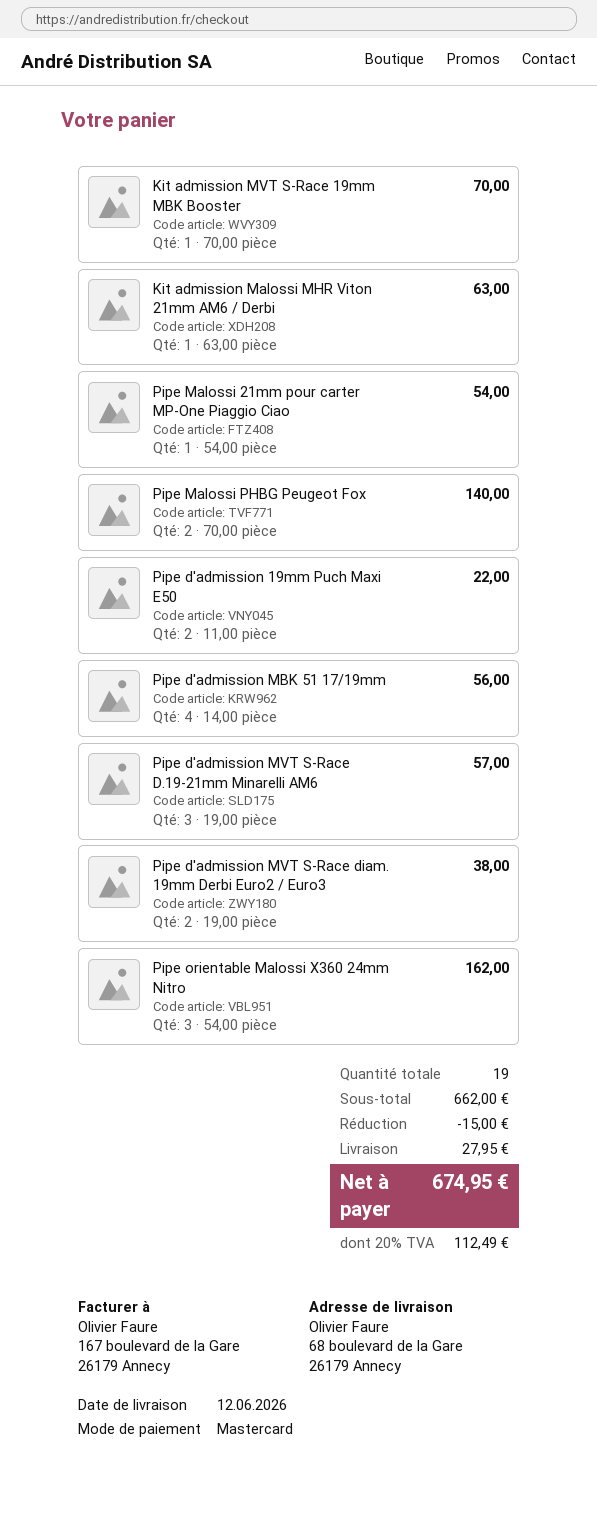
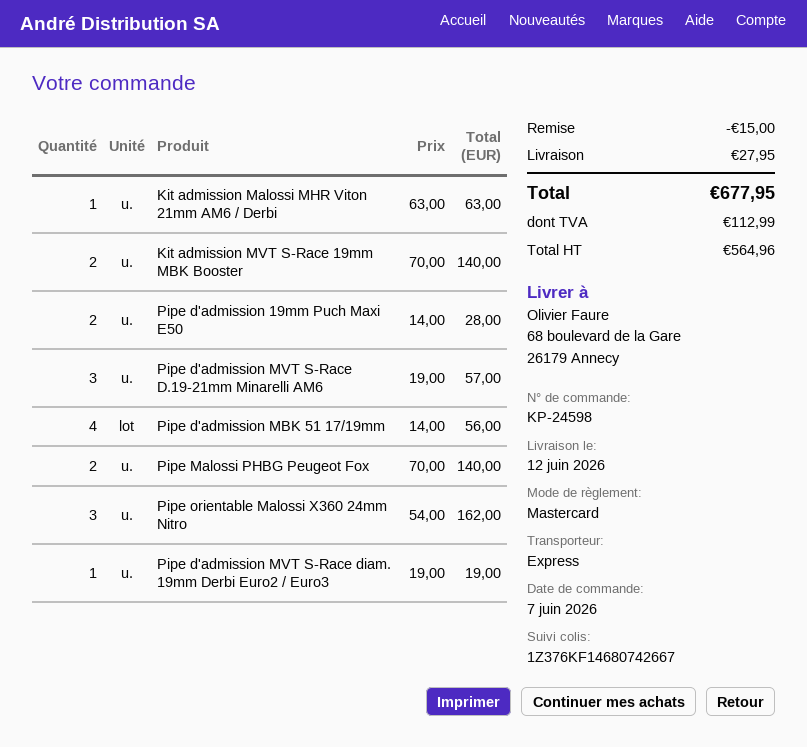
Kit admission MVT S-Race 19mm MBK Booster: 1 x 70.00 = 70.00 -> 2 x 70.00 = 140.00
Pipe Malossi 21mm pour carter MP-One Piaggio Ciao: 1 x 54.00 = 54.00 -> none
Pipe d'admission 19mm Puch Maxi E50: 2 x 11.00 = 22.00 -> 2 x 14.00 = 28.00
Pipe d'admission MVT S-Race diam. 19mm Derbi Euro2 / Euro3: 2 x 19.00 = 38.00 -> 1 x 19.00 = 19.00
tax: 112.49 -> 112.99
total: 674.95 -> 677.95

